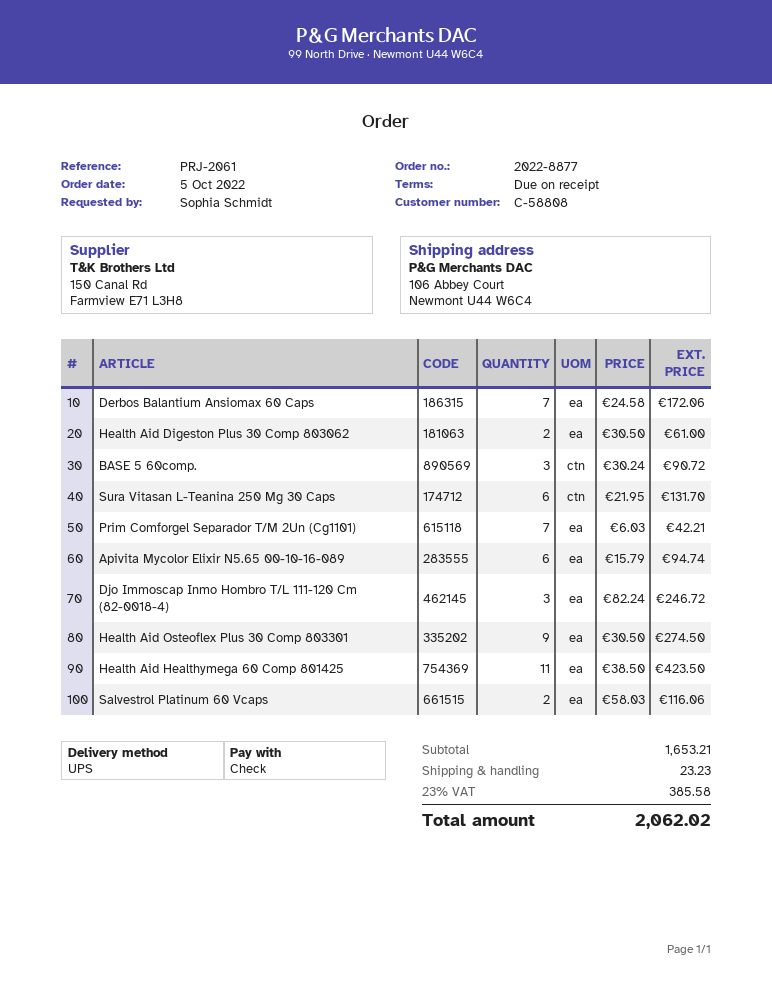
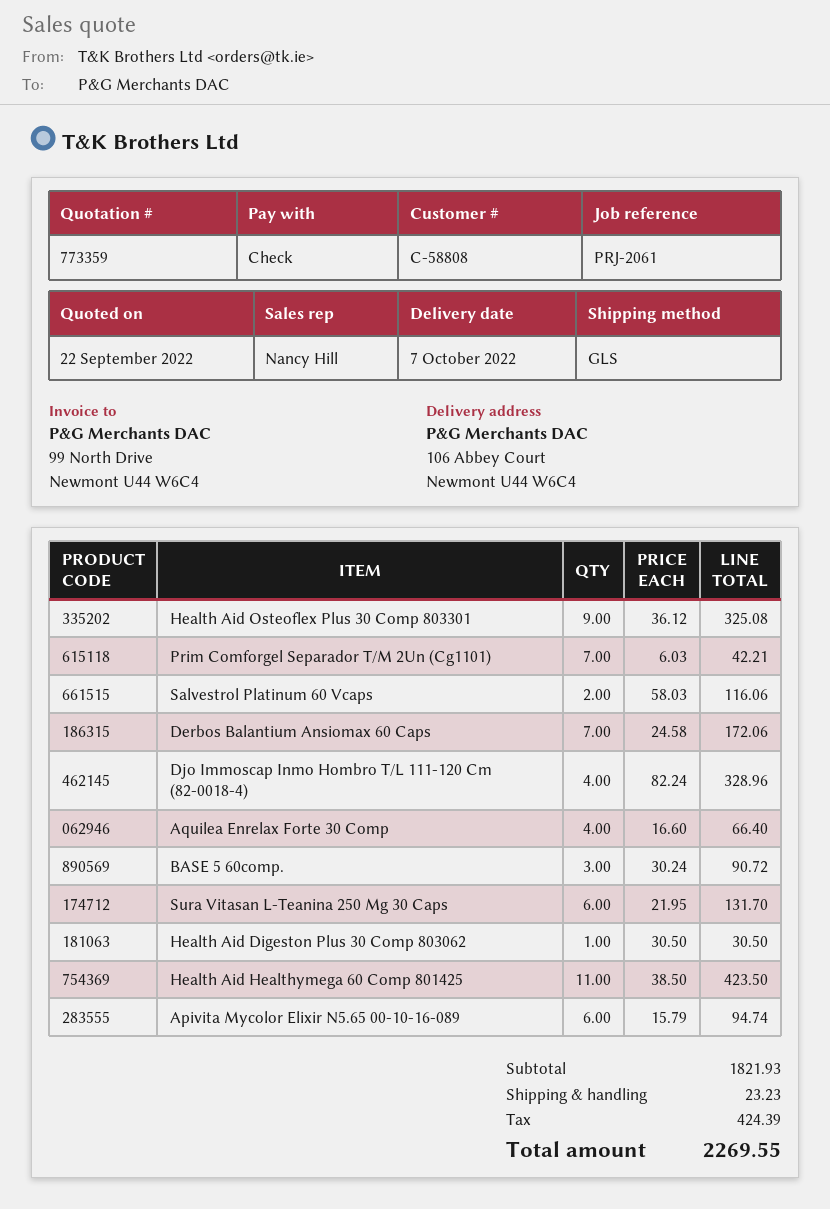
shipping method: UPS -> GLS
Health Aid Digeston Plus 30 Comp 803062: 2 x 30.50 = 61.00 -> 1 x 30.50 = 30.50
Djo Immoscap Inmo Hombro T/L 111-120 Cm (82-0018-4): 3 x 82.24 = 246.72 -> 4 x 82.24 = 328.96
Health Aid Osteoflex Plus 30 Comp 803301: 9 x 30.50 = 274.50 -> 9 x 36.12 = 325.08
Aquilea Enrelax Forte 30 Comp: none -> 4 x 16.60 = 66.40
subtotal: 1653.21 -> 1821.93
tax: 385.58 -> 424.39
total: 2062.02 -> 2269.55

